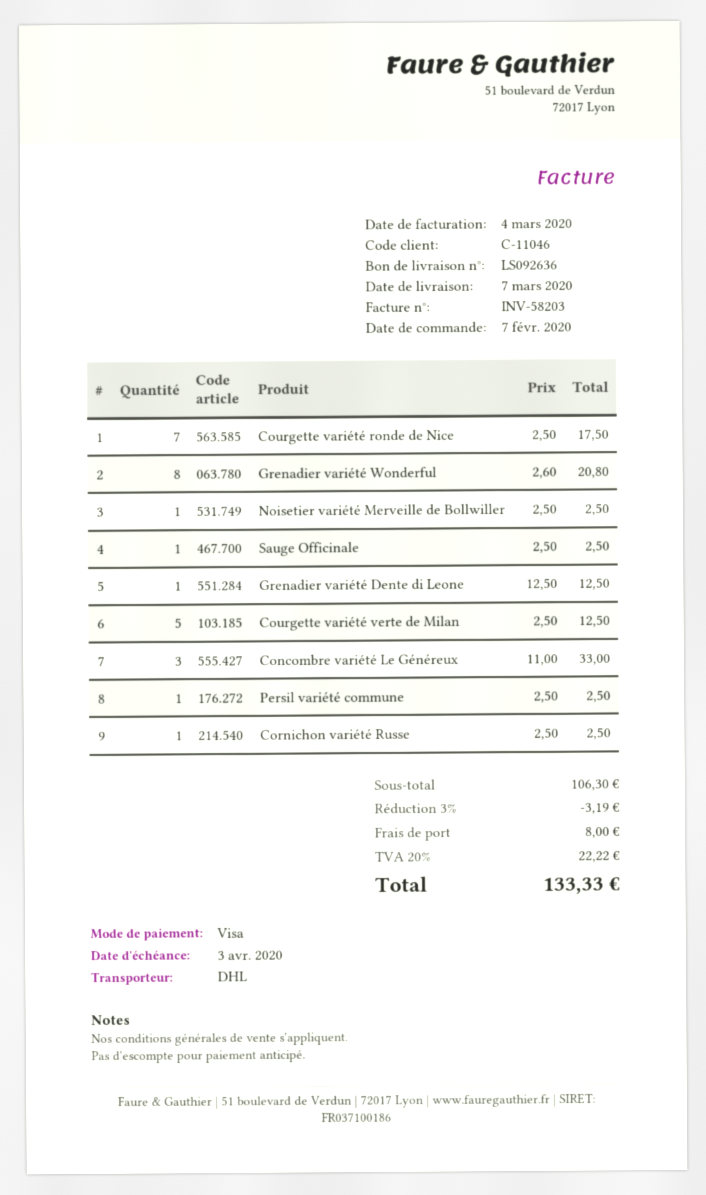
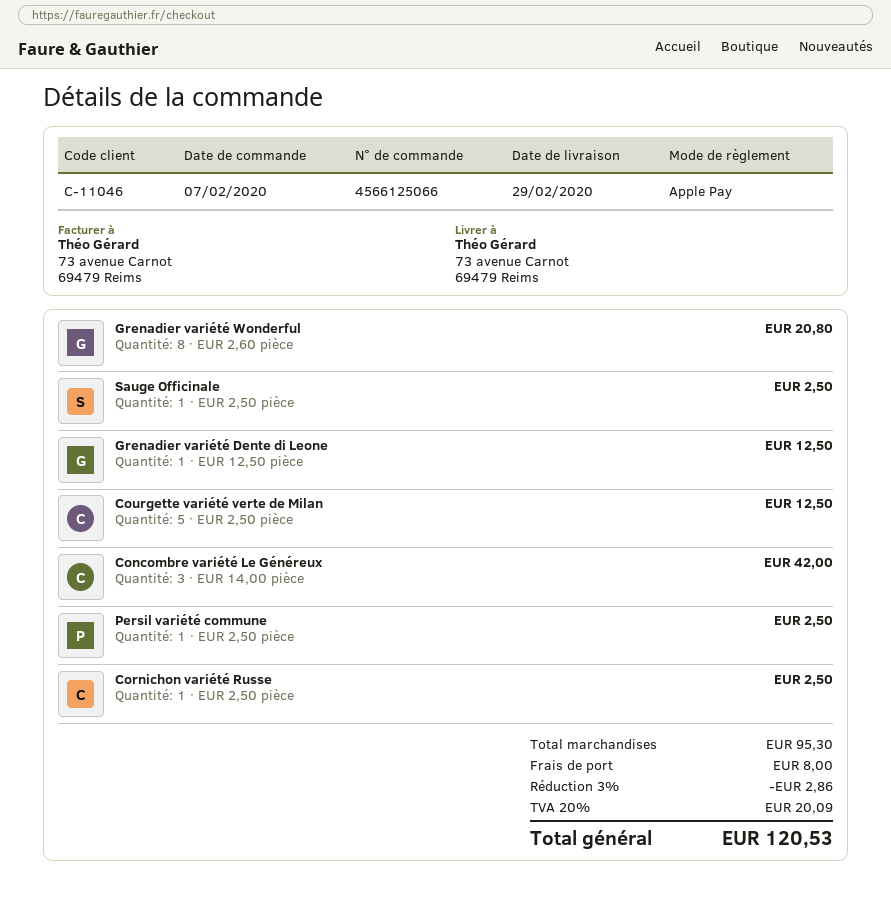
delivery date: 2020-03-07 -> 2020-02-29
payment method: Visa -> Apple Pay
Courgette variété ronde de Nice: 7 x 2.50 = 17.50 -> none
Noisetier variété Merveille de Bollwiller: 1 x 2.50 = 2.50 -> none
Concombre variété Le Généreux: 3 x 11.00 = 33.00 -> 3 x 14.00 = 42.00
subtotal: 106.30 -> 95.30
discount: 3% = 3.19 -> 3% = 2.86
tax: 20% = 22.22 -> 20% = 20.09
total: 133.33 -> 120.53

